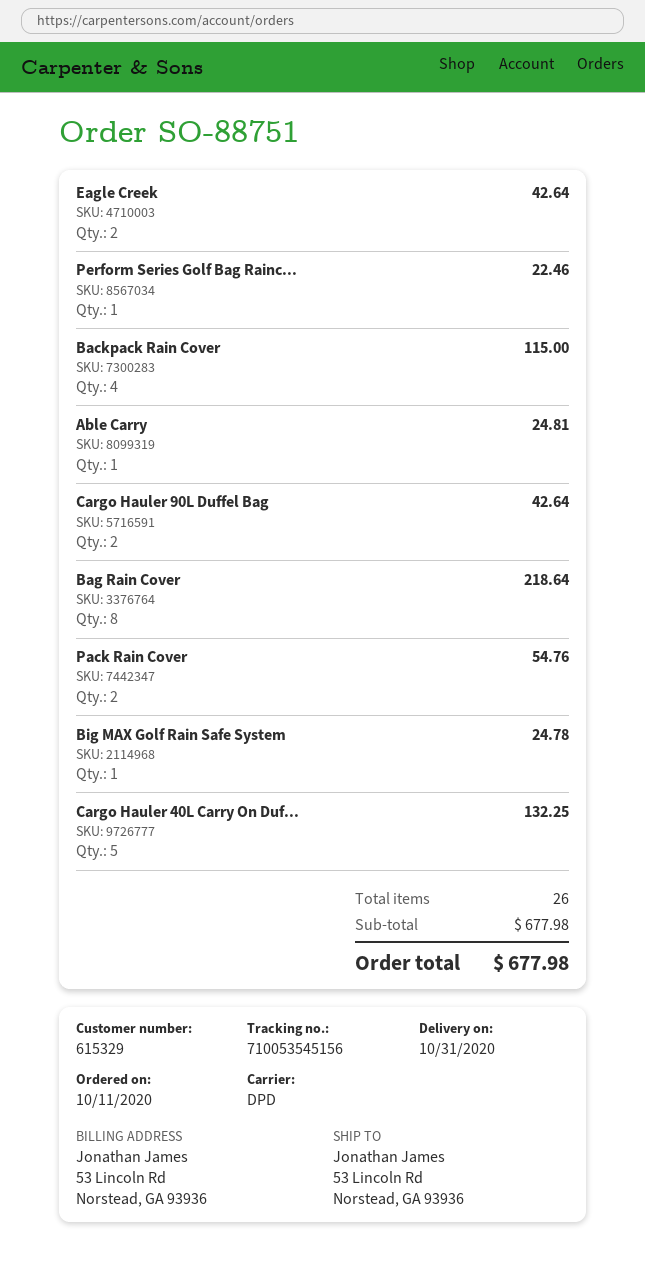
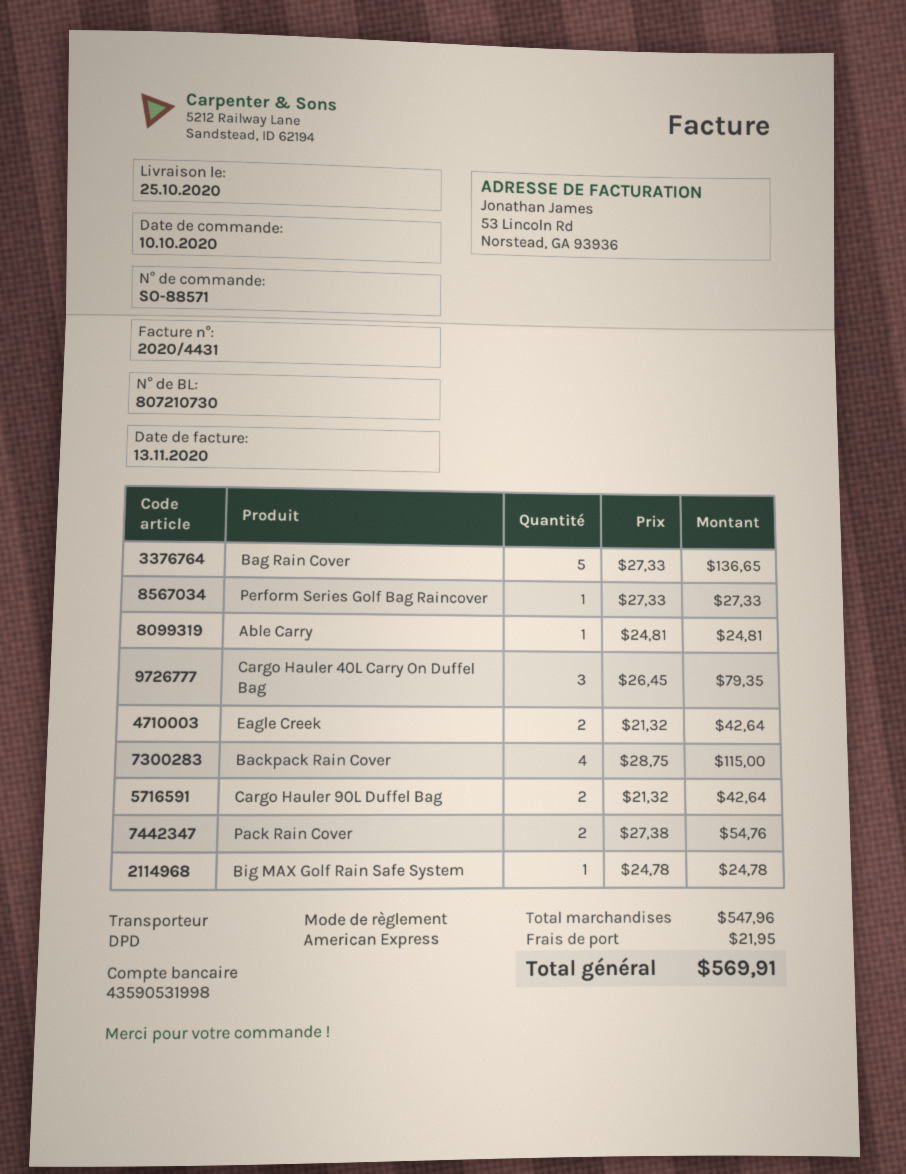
order number: SO-88751 -> SO-88571
order date: 2020-10-11 -> 2020-10-10
delivery date: 2020-10-31 -> 2020-10-25
Perform Series Golf Bag Rainc...: 1 for 22.46 -> 1 for 27.33
Bag Rain Cover: 8 for 218.64 -> 5 for 136.65
Cargo Hauler 40L Carry On Duf...: 5 for 132.25 -> 3 for 79.35
subtotal: 677.98 -> 547.96
shipping: none -> 21.95
total: 677.98 -> 569.91

